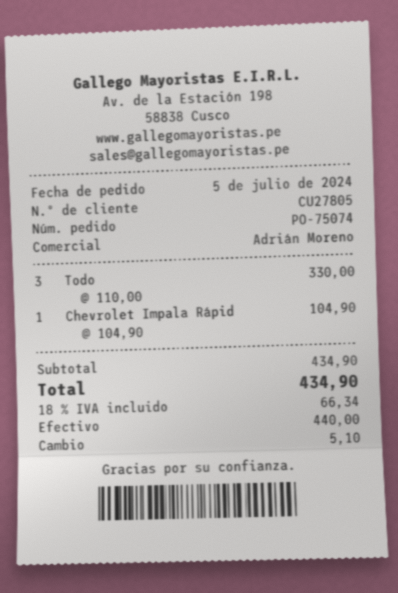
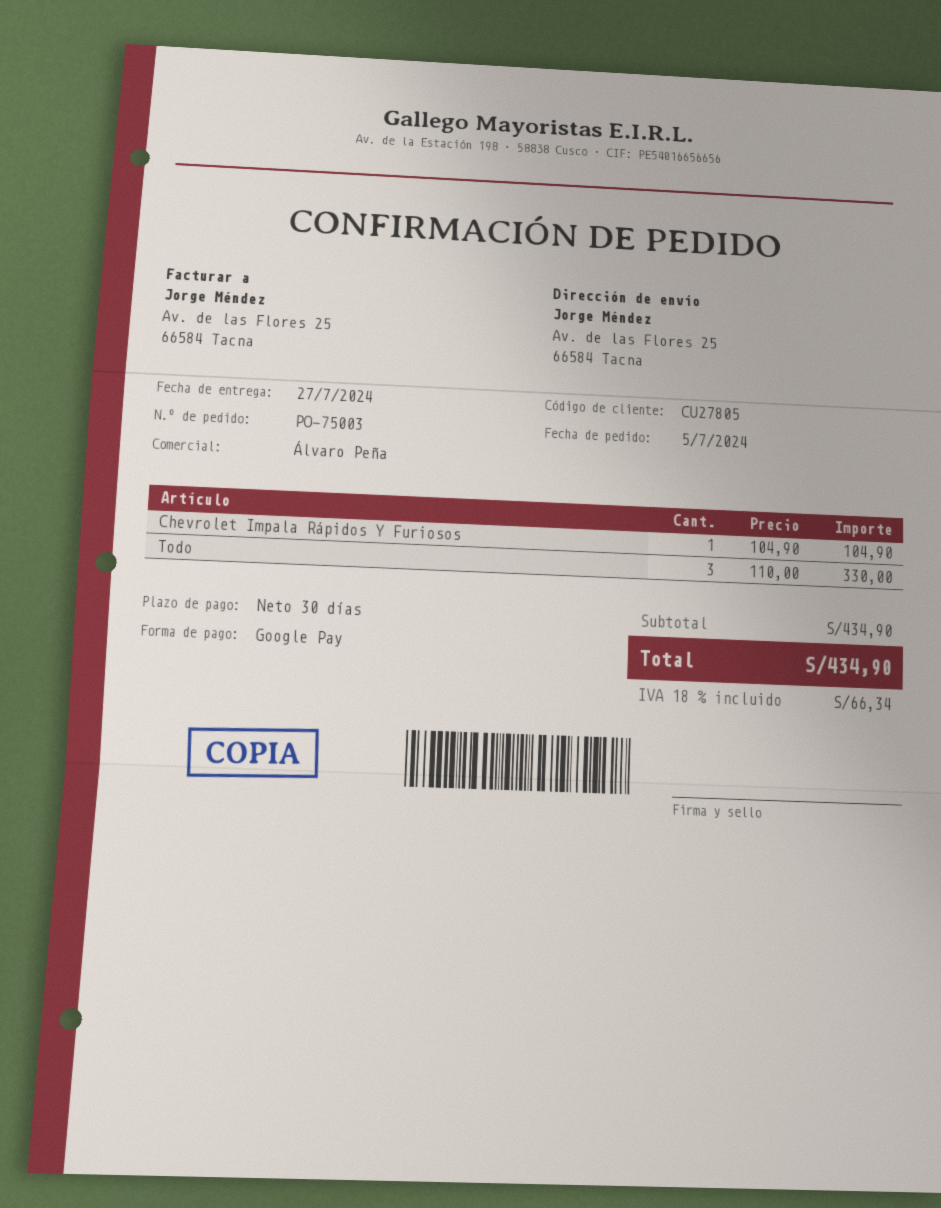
order number: PO-75074 -> PO-75003
sales rep: Adrián Moreno -> Álvaro Peña
payment method: cash -> Google Pay

